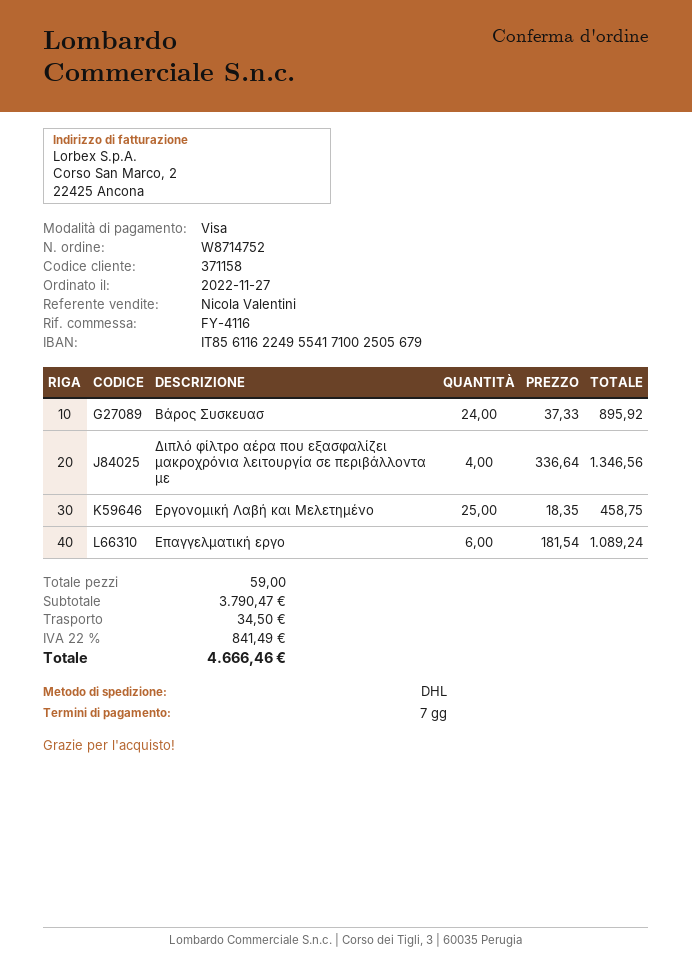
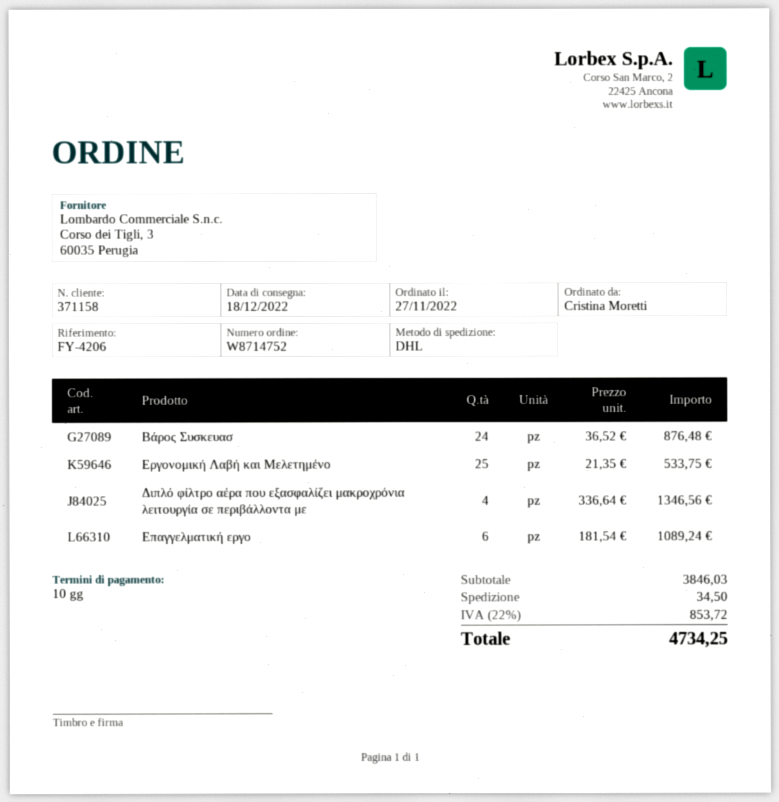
payment terms: 7 days -> 10 days
reference: FY-4116 -> FY-4206
Βάρος Συσκευασ: 24 x 37.33 = 895.92 -> 24 x 36.52 = 876.48
Εργονομική Λαβή και Μελετημένο: 25 x 18.35 = 458.75 -> 25 x 21.35 = 533.75
subtotal: 3790.47 -> 3846.03
tax: 22% = 841.49 -> 22% = 853.72
total: 4666.46 -> 4734.25

